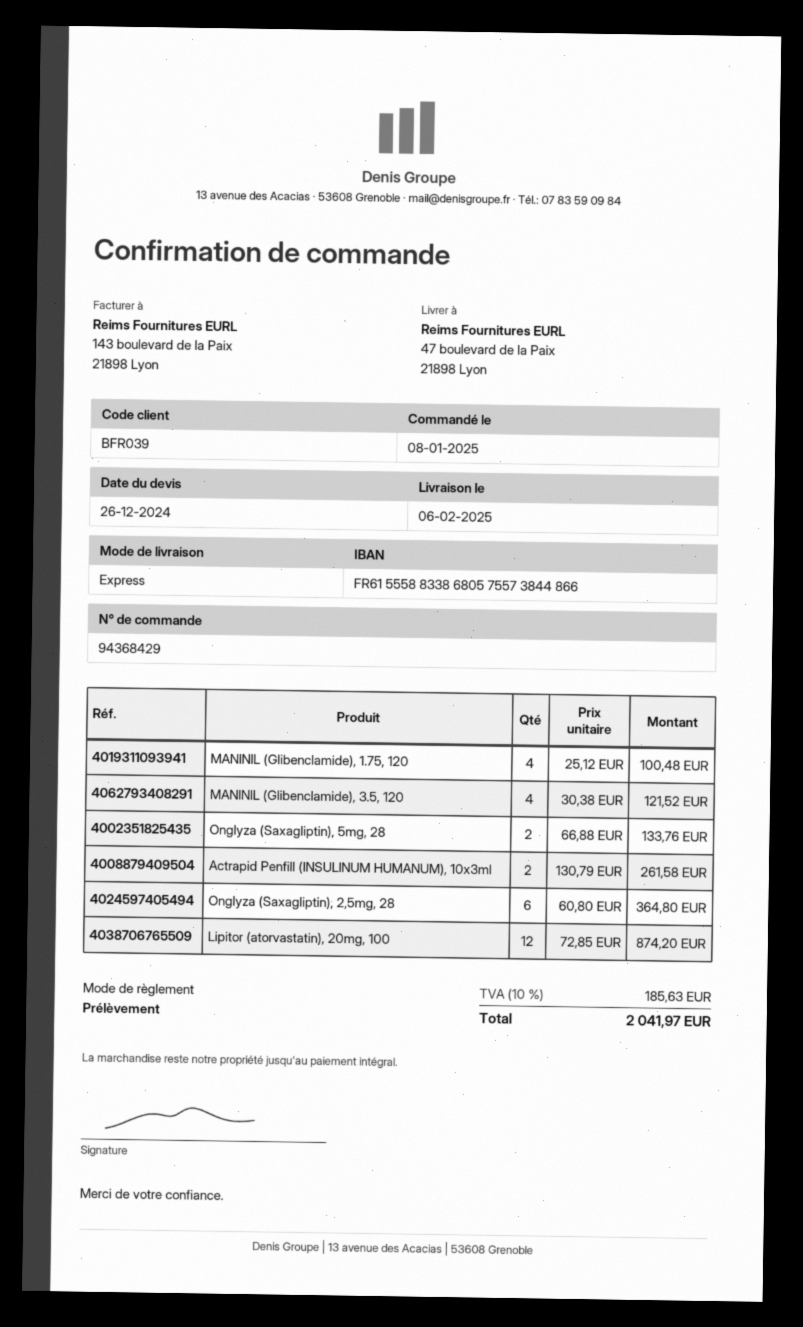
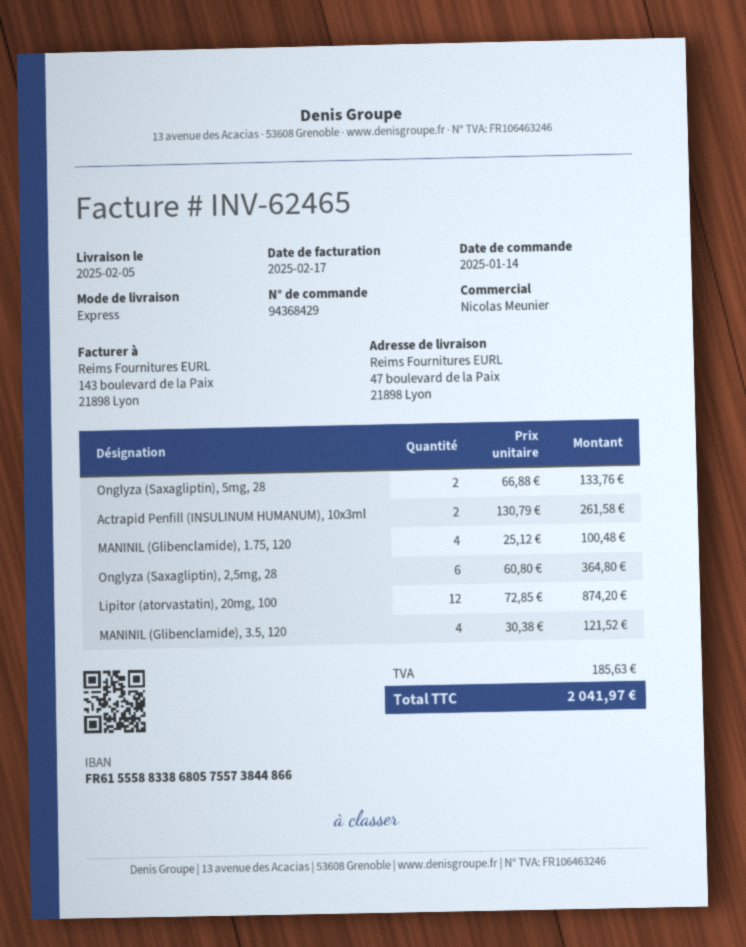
order date: 2025-01-08 -> 2025-01-14
delivery date: 2025-02-06 -> 2025-02-05

